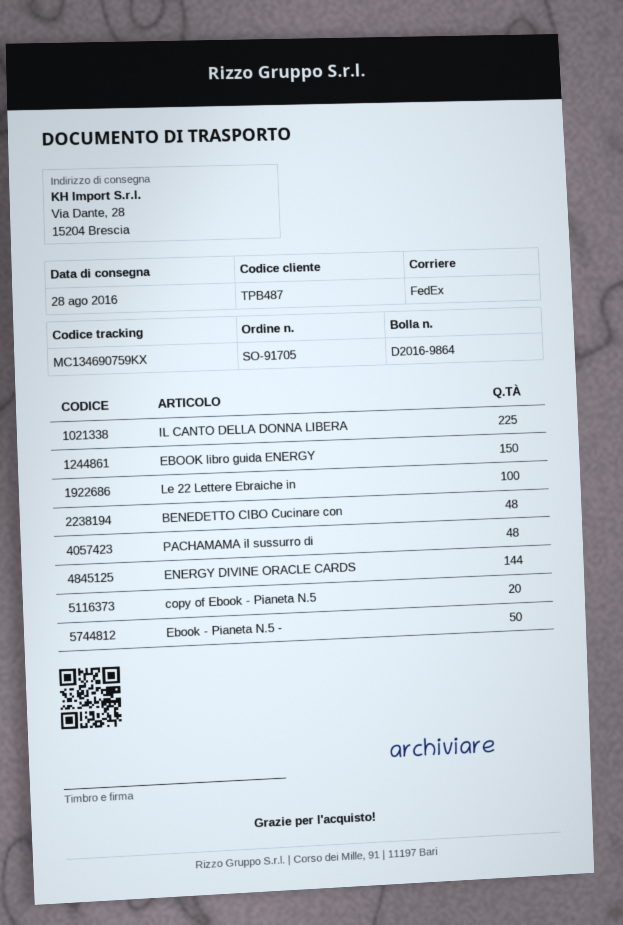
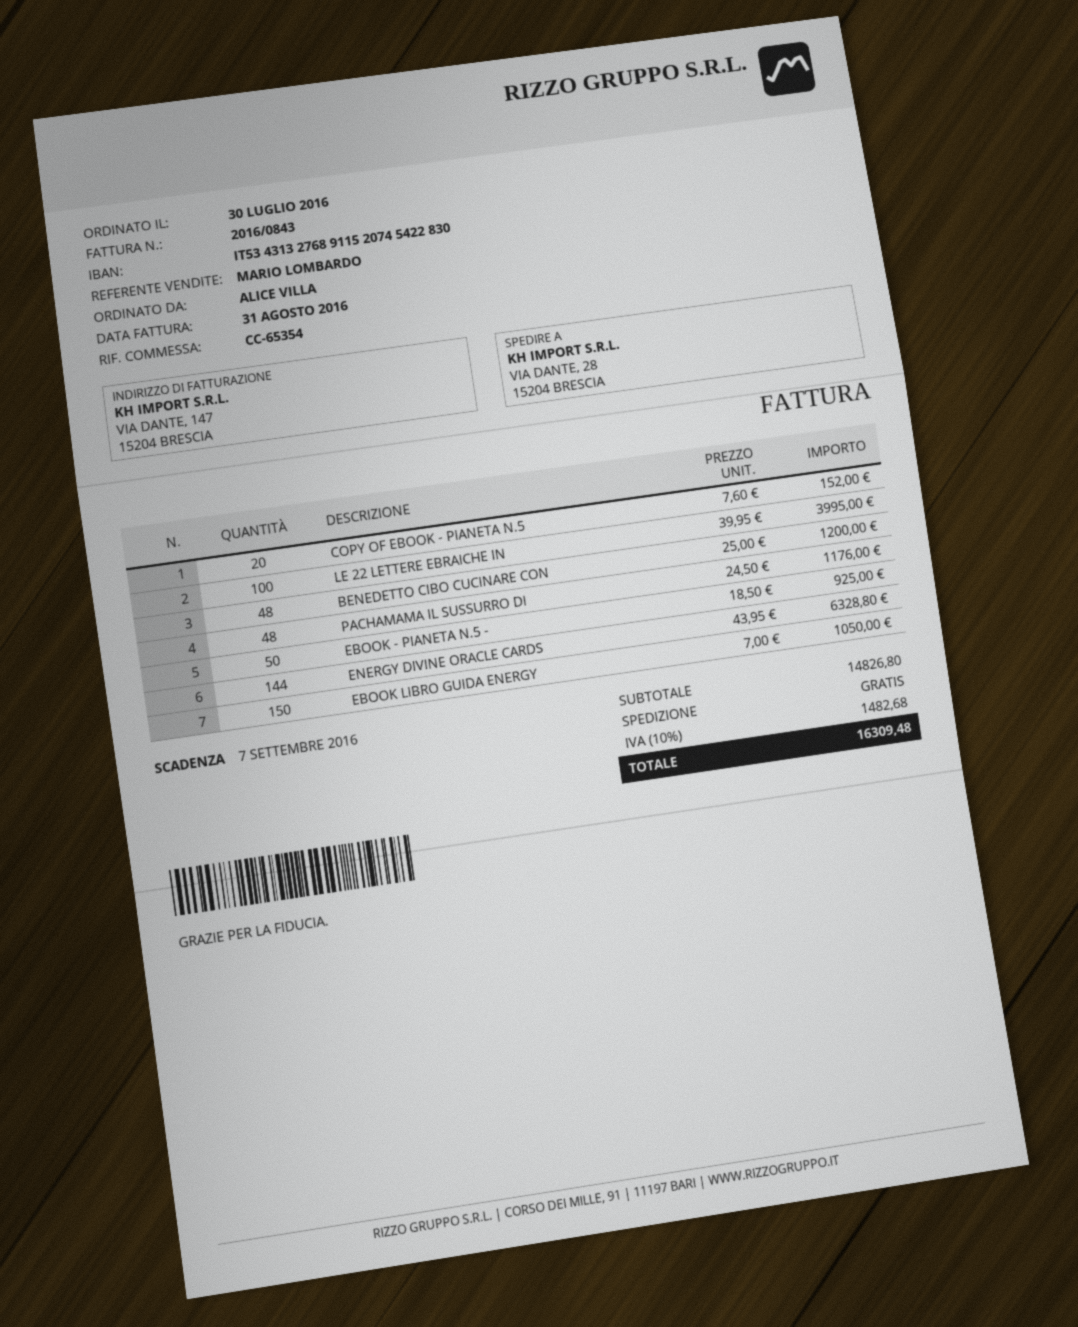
IL CANTO DELLA DONNA LIBERA: 225 -> none

